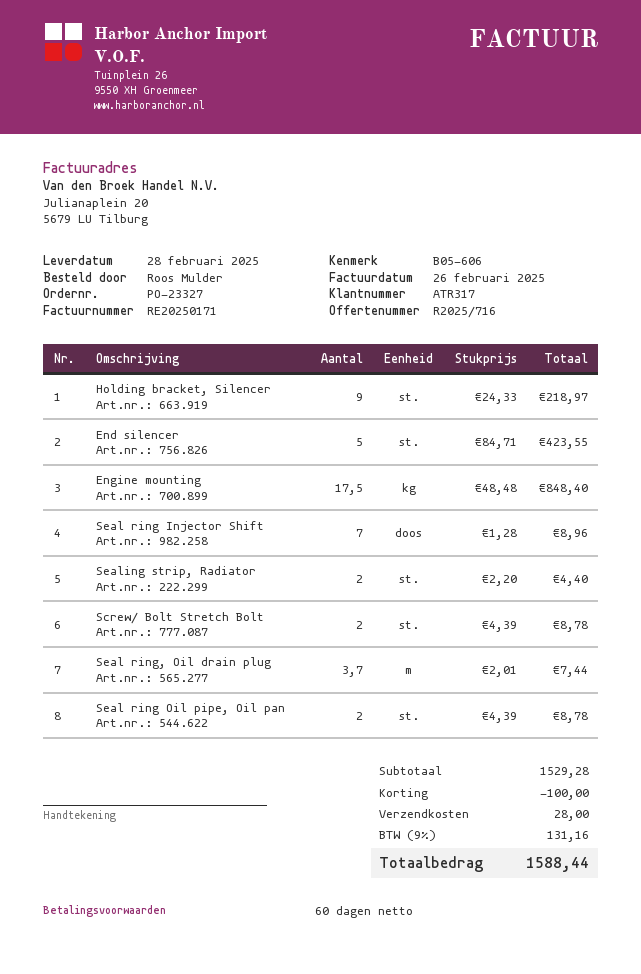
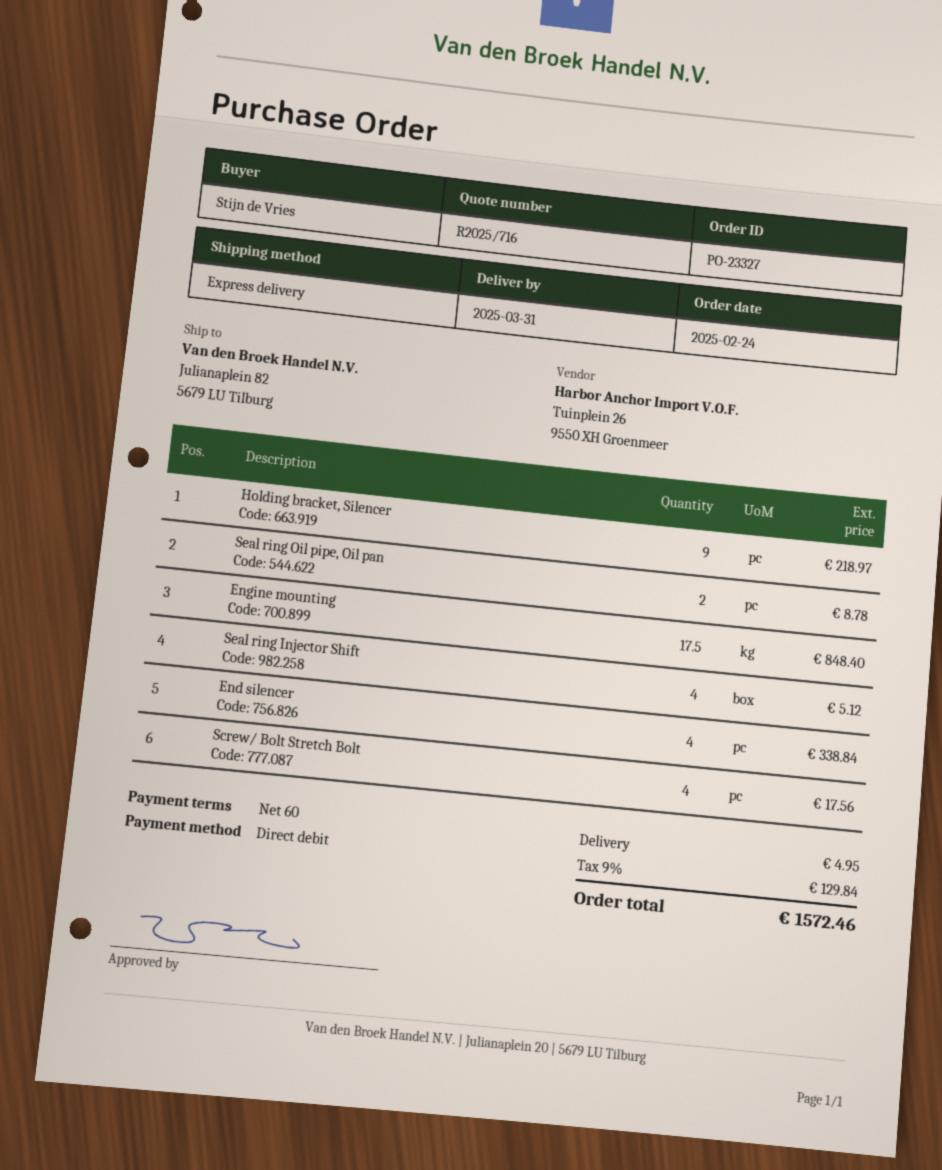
delivery date: 2025-02-28 -> 2025-03-31
ordered by: Roos Mulder -> Stijn de Vries
End silencer: 5 for 423.55 -> 4 for 338.84
Seal ring Injector Shift: 7 for 8.96 -> 4 for 5.12
Sealing strip, Radiator: 2 for 4.40 -> none
Screw/ Bolt Stretch Bolt: 2 for 8.78 -> 4 for 17.56
Seal ring, Oil drain plug: 3.7 for 7.44 -> none
discount: 100.00 -> none
shipping: 28.00 -> 4.95
tax: 9% = 131.16 -> 9% = 129.84
total: 1588.44 -> 1572.46

